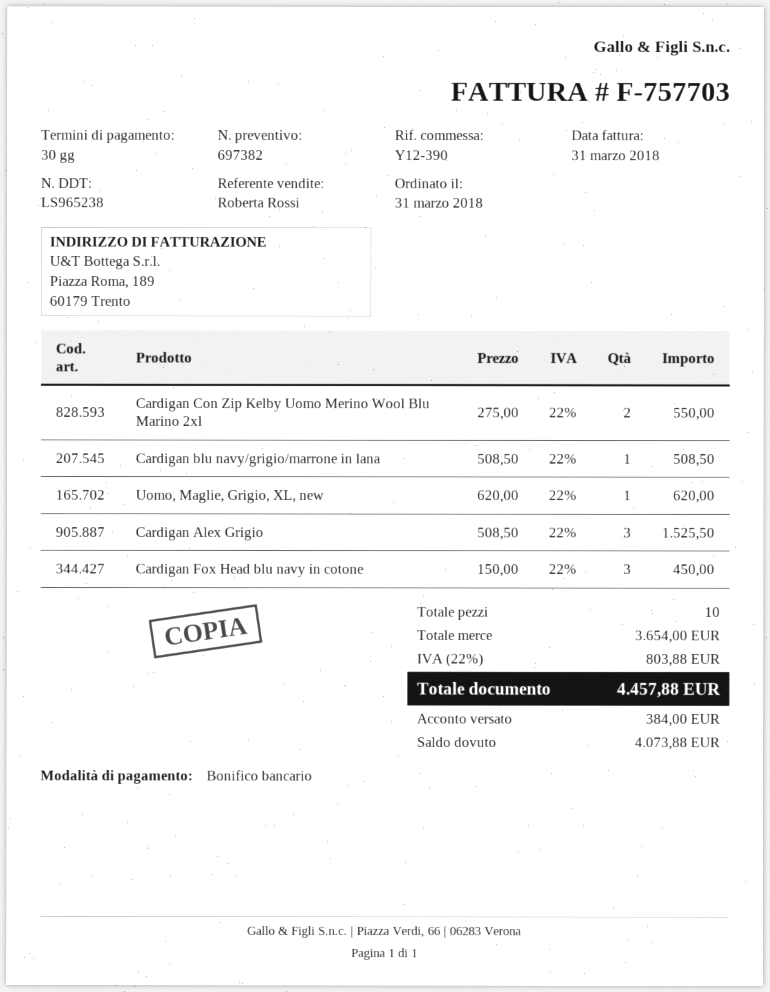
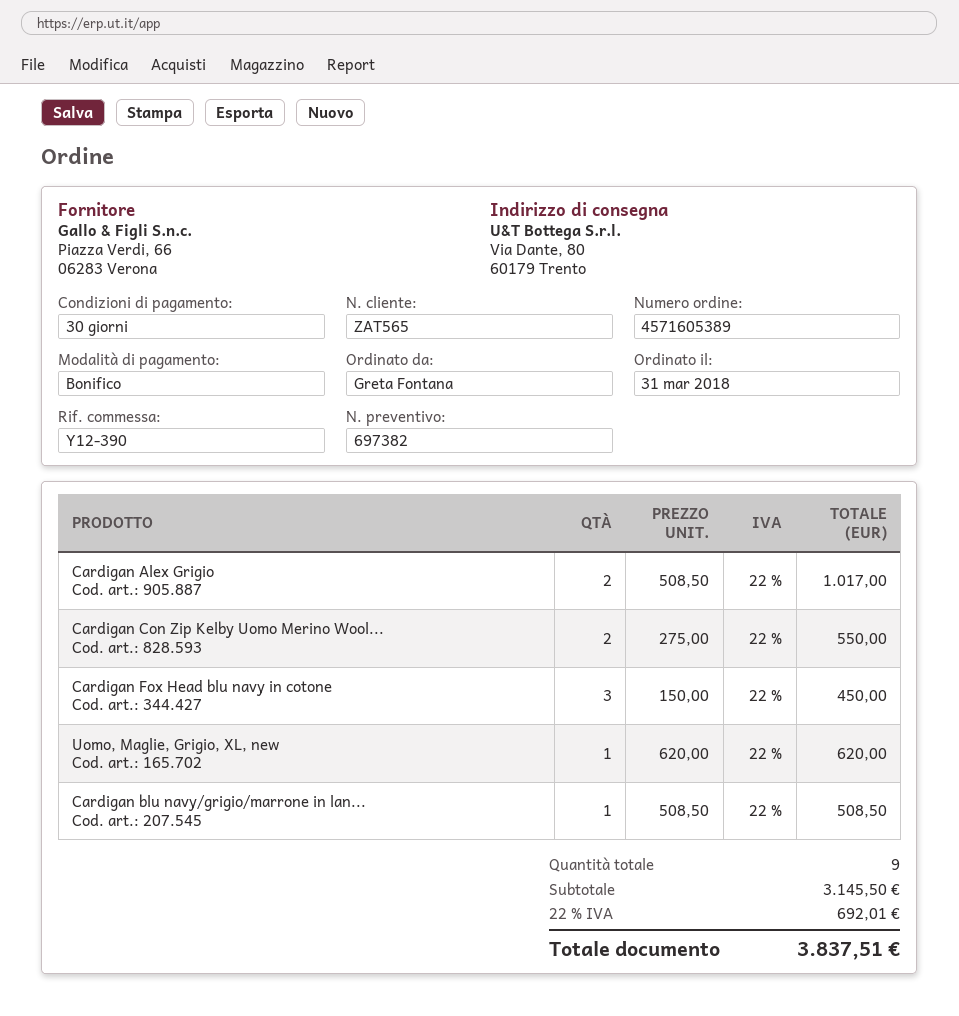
Cardigan Alex Grigio: 3 x 508.50 = 1525.50 -> 2 x 508.50 = 1017.00
total quantity: 10 -> 9
subtotal: 3654.00 -> 3145.50
tax: 22% = 803.88 -> 22% = 692.01
total: 4457.88 -> 3837.51

